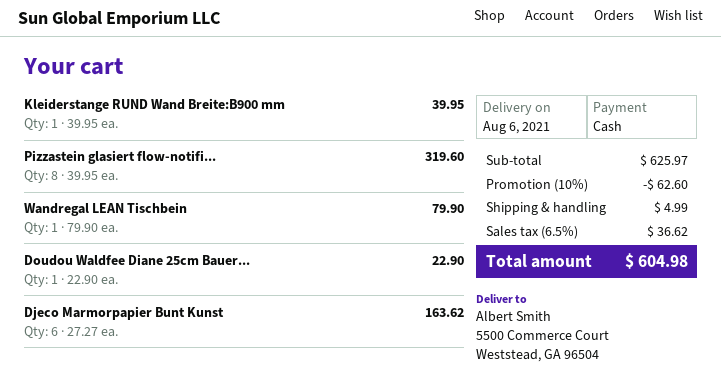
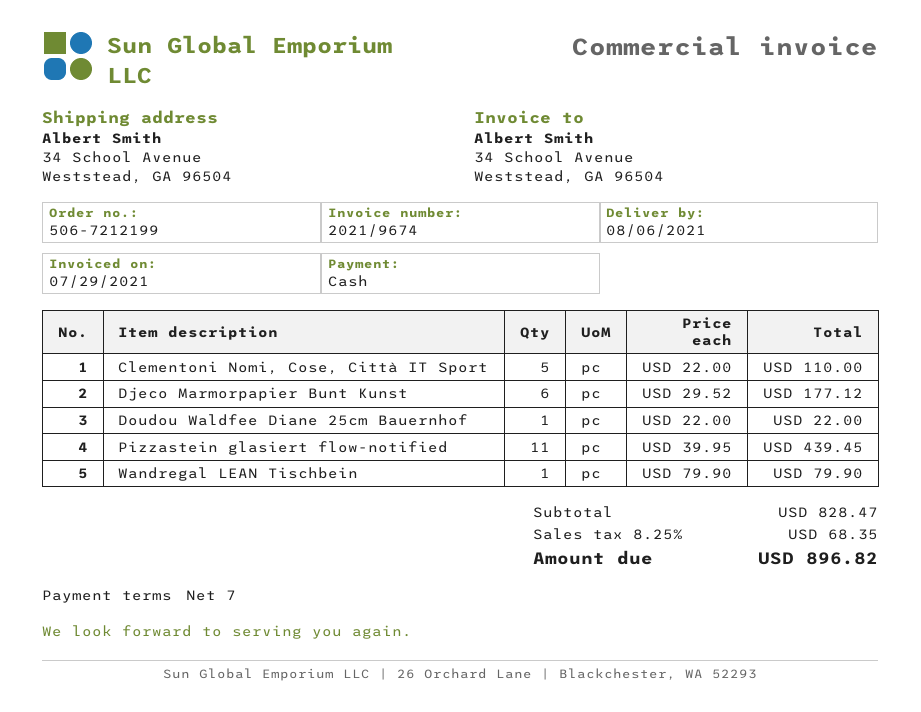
ship to: 5500 Commerce Court, Weststead, GA 96504 -> 34 School Avenue, Weststead, GA 96504
Kleiderstange RUND Wand Breite:B900 mm: 1 x 39.95 = 39.95 -> none
Pizzastein glasiert flow-notifi...: 8 x 39.95 = 319.60 -> 11 x 39.95 = 439.45
Doudou Waldfee Diane 25cm Bauer...: 1 x 22.90 = 22.90 -> 1 x 22.00 = 22.00
Djeco Marmorpapier Bunt Kunst: 6 x 27.27 = 163.62 -> 6 x 29.52 = 177.12
Clementoni Nomi, Cose, Città IT Sport: none -> 5 x 22.00 = 110.00
subtotal: 625.97 -> 828.47
discount: 10% = 62.60 -> none
shipping: 4.99 -> none
tax: 6.5% = 36.62 -> 8.25% = 68.35
total: 604.98 -> 896.82

